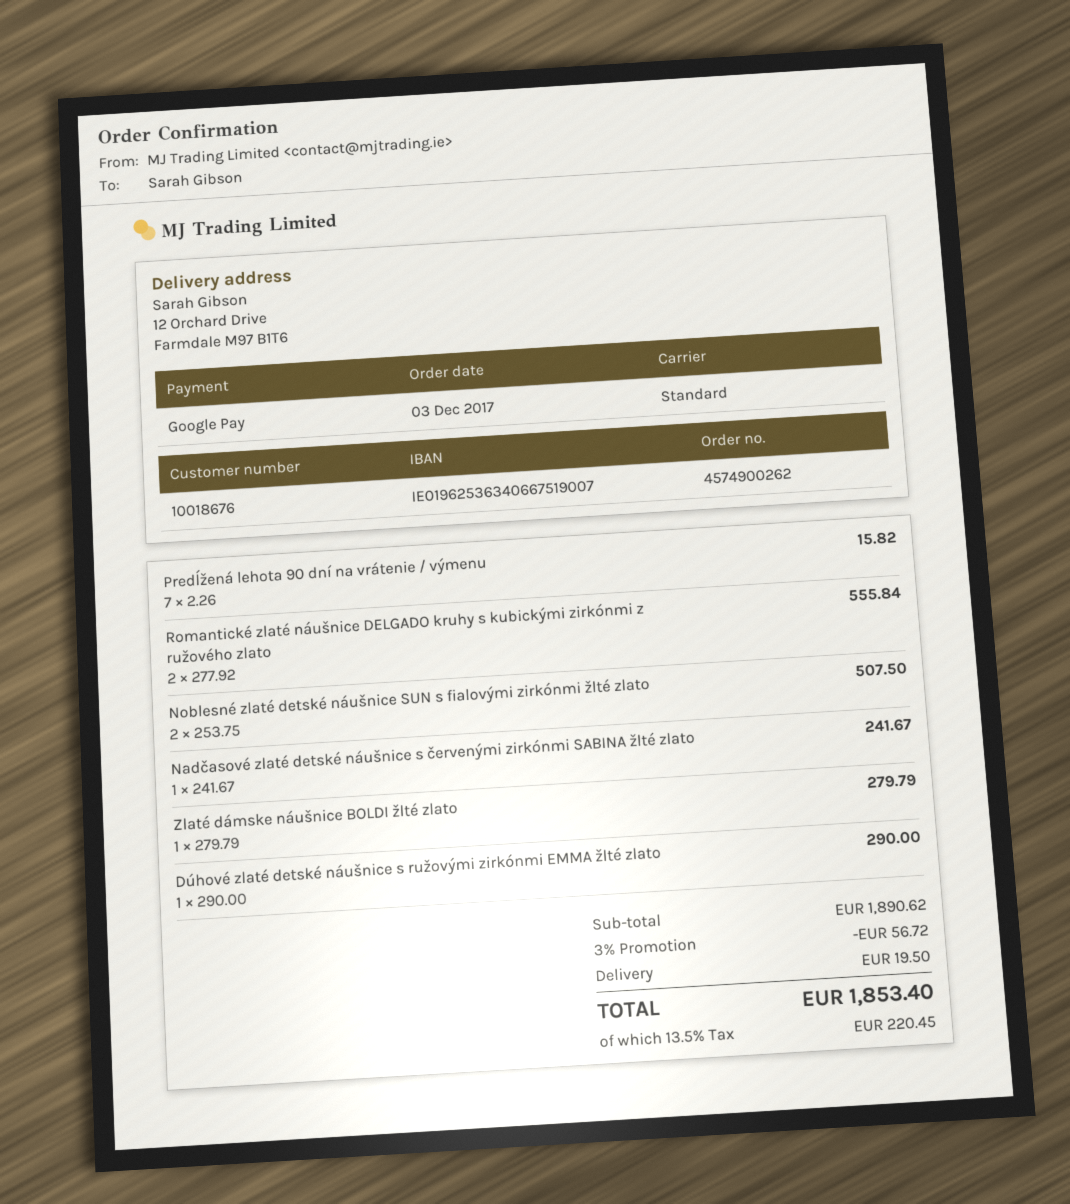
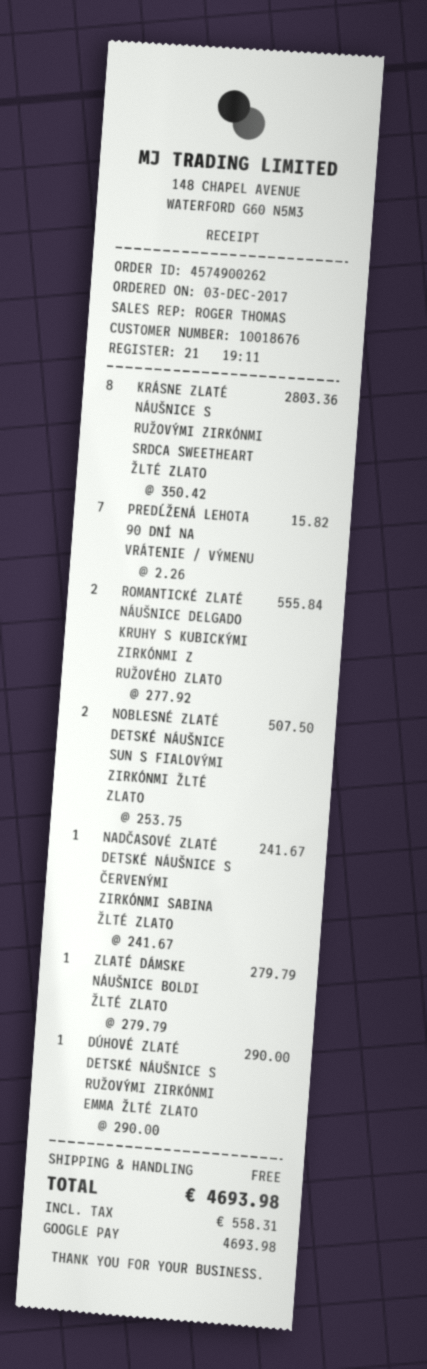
KRÁSNE ZLATÉ NÁUŠNICE S RUŽOVÝMI ZIRKÓNMI SRDCA SWEETHEART ŽLTÉ ZLATO: none -> 8 x 350.42 = 2803.36
discount: 3% = 56.72 -> none
shipping: 19.50 -> 0.00
tax: 220.45 -> 558.31
total: 1853.40 -> 4693.98

